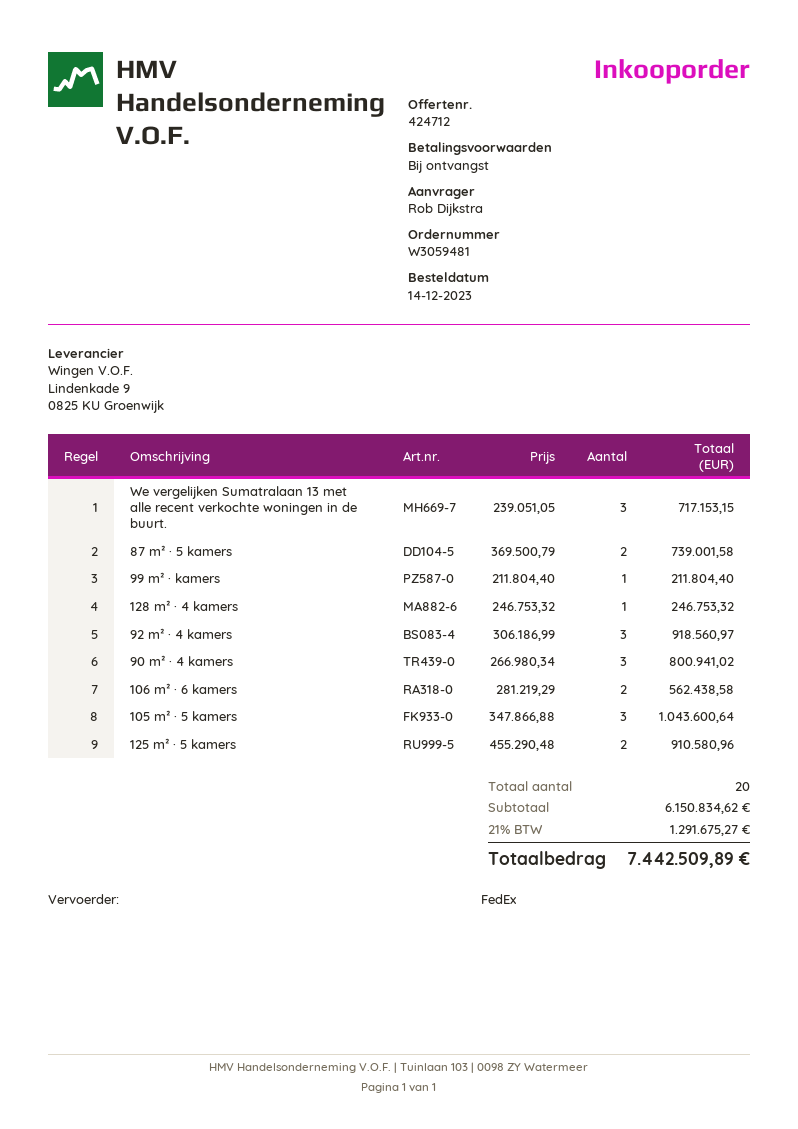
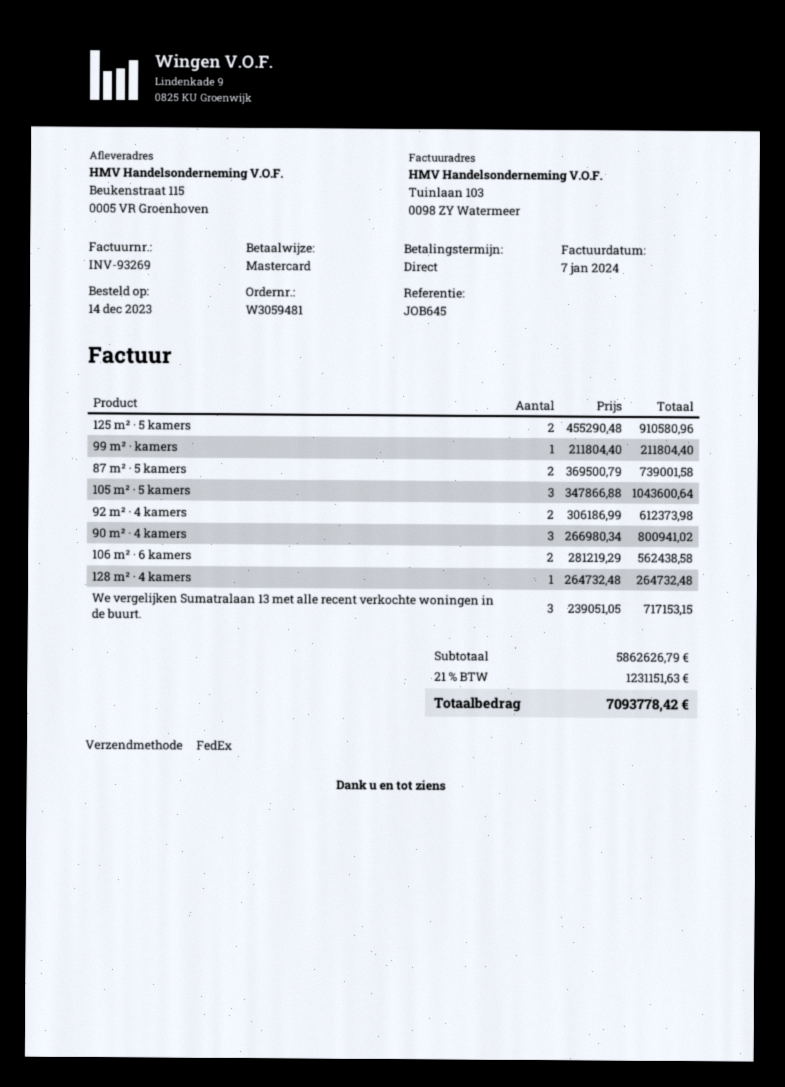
128 m² · 4 kamers: 1 x 246753.32 = 246753.32 -> 1 x 264732.48 = 264732.48
92 m² · 4 kamers: 3 x 306186.99 = 918560.97 -> 2 x 306186.99 = 612373.98
subtotal: 6150834.62 -> 5862626.79
tax: 21% = 1291675.27 -> 21% = 1231151.63
total: 7442509.89 -> 7093778.42

